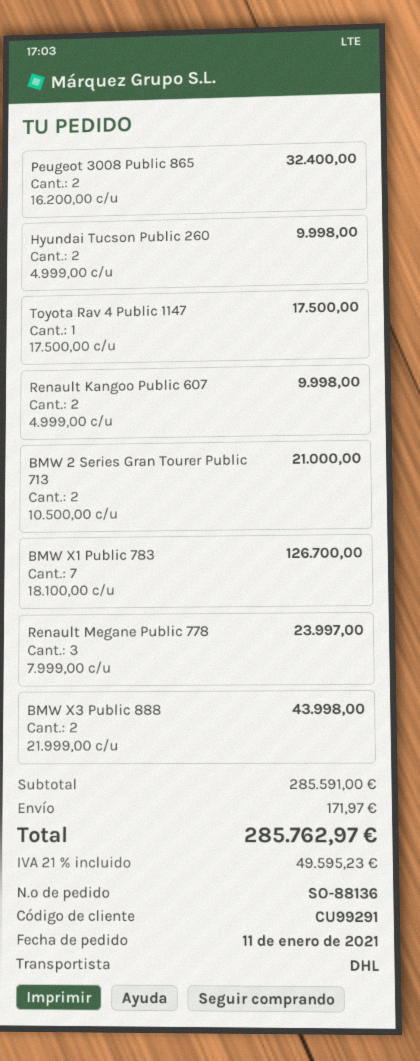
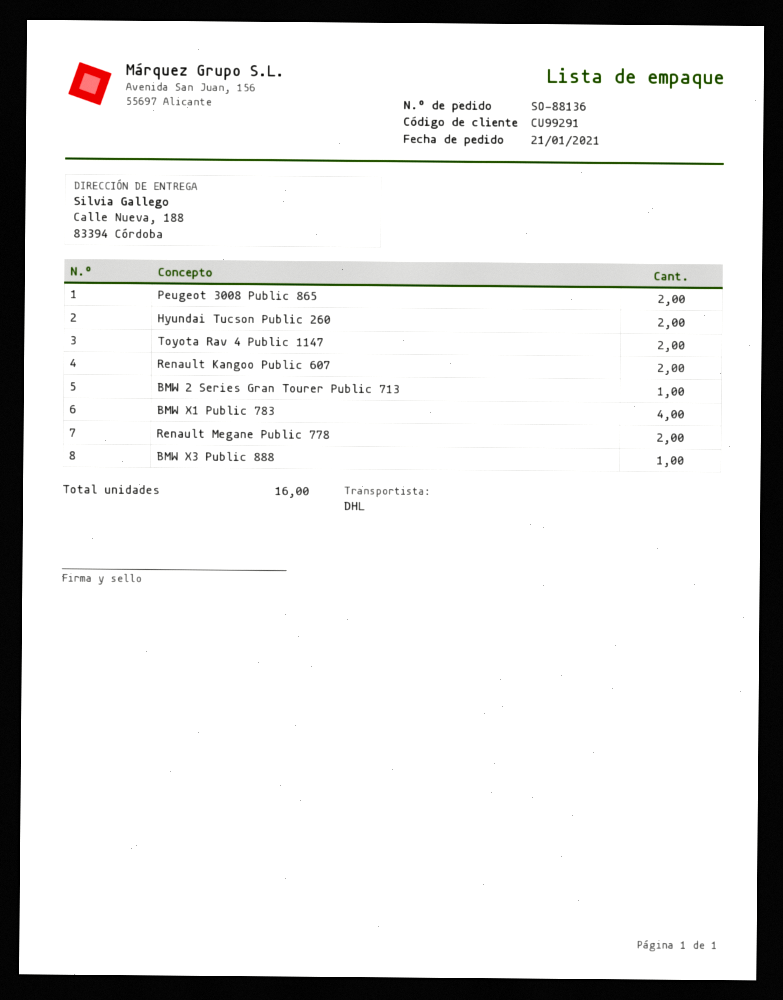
order date: 2021-01-11 -> 2021-01-21
Toyota Rav 4 Public 1147: 1 -> 2
BMW 2 Series Gran Tourer Public 713: 2 -> 1
BMW X1 Public 783: 7 -> 4
Renault Megane Public 778: 3 -> 2
BMW X3 Public 888: 2 -> 1

